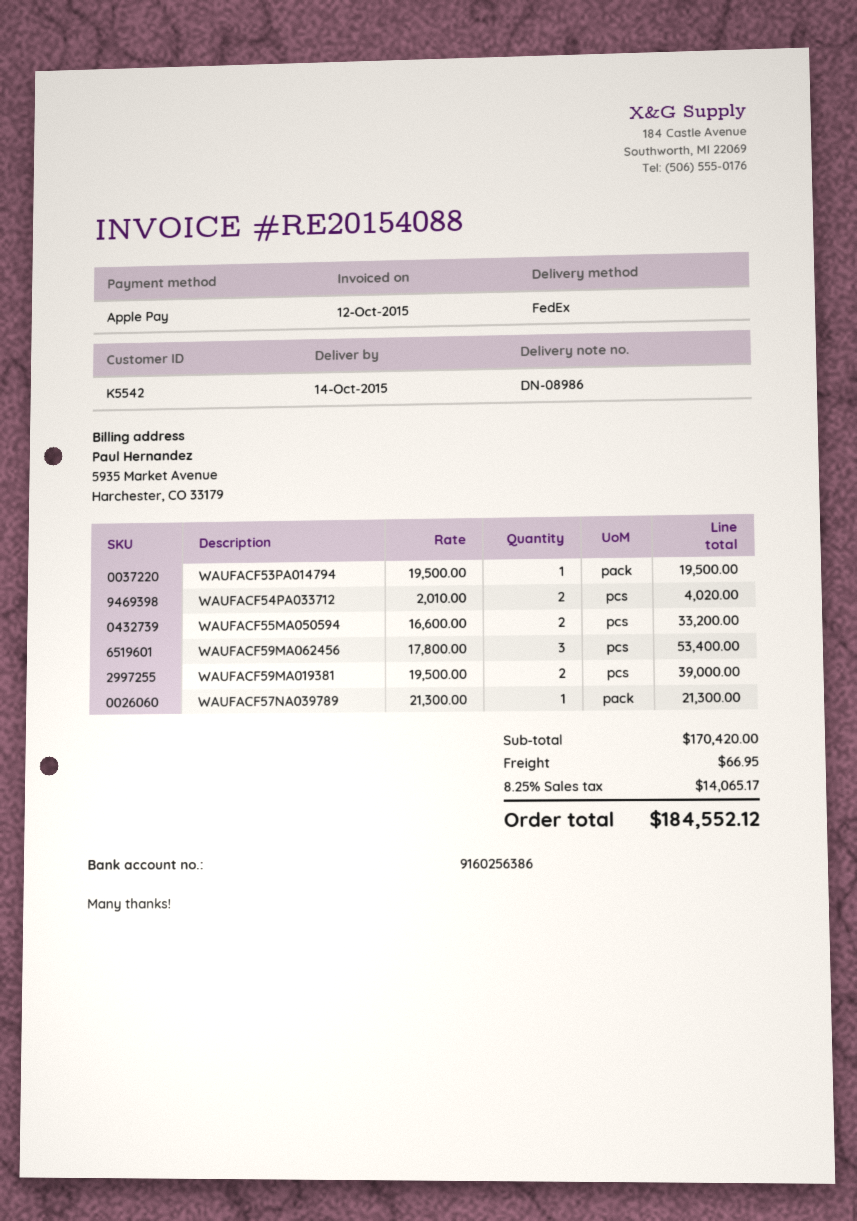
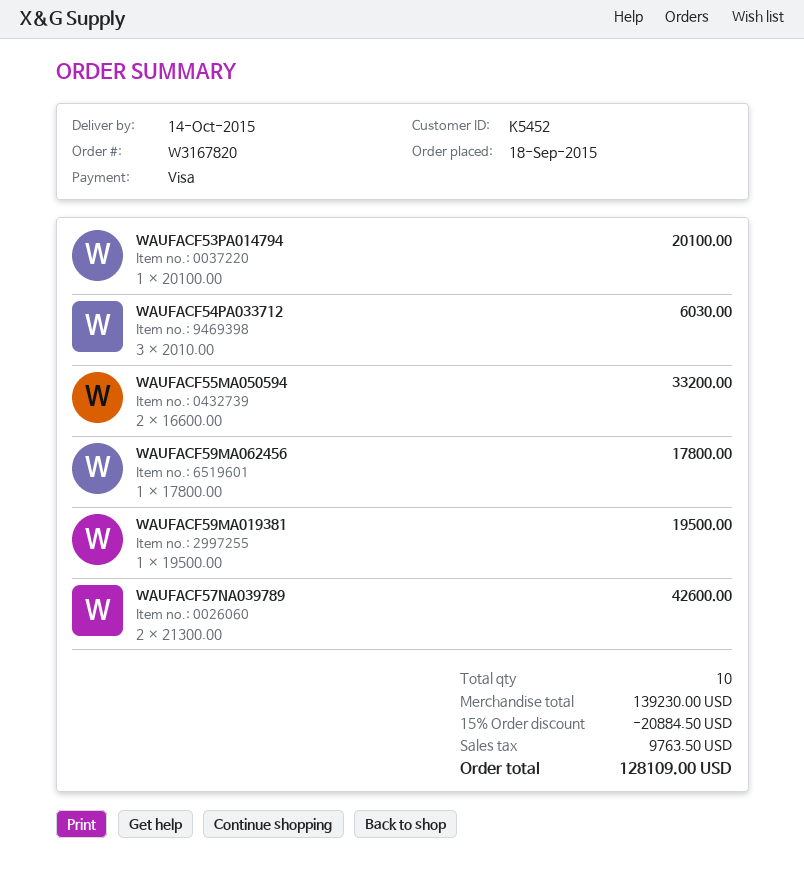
customer number: K5542 -> K5452
payment method: Apple Pay -> Visa
WAUFACF53PA014794: 1 x 19500.00 = 19500.00 -> 1 x 20100.00 = 20100.00
WAUFACF54PA033712: 2 x 2010.00 = 4020.00 -> 3 x 2010.00 = 6030.00
WAUFACF59MA062456: 3 x 17800.00 = 53400.00 -> 1 x 17800.00 = 17800.00
WAUFACF59MA019381: 2 x 19500.00 = 39000.00 -> 1 x 19500.00 = 19500.00
WAUFACF57NA039789: 1 x 21300.00 = 21300.00 -> 2 x 21300.00 = 42600.00
subtotal: 170420.00 -> 139230.00
discount: none -> 15% = 20884.50
shipping: 66.95 -> none
tax: 14065.17 -> 9763.50
total: 184552.12 -> 128109.00

